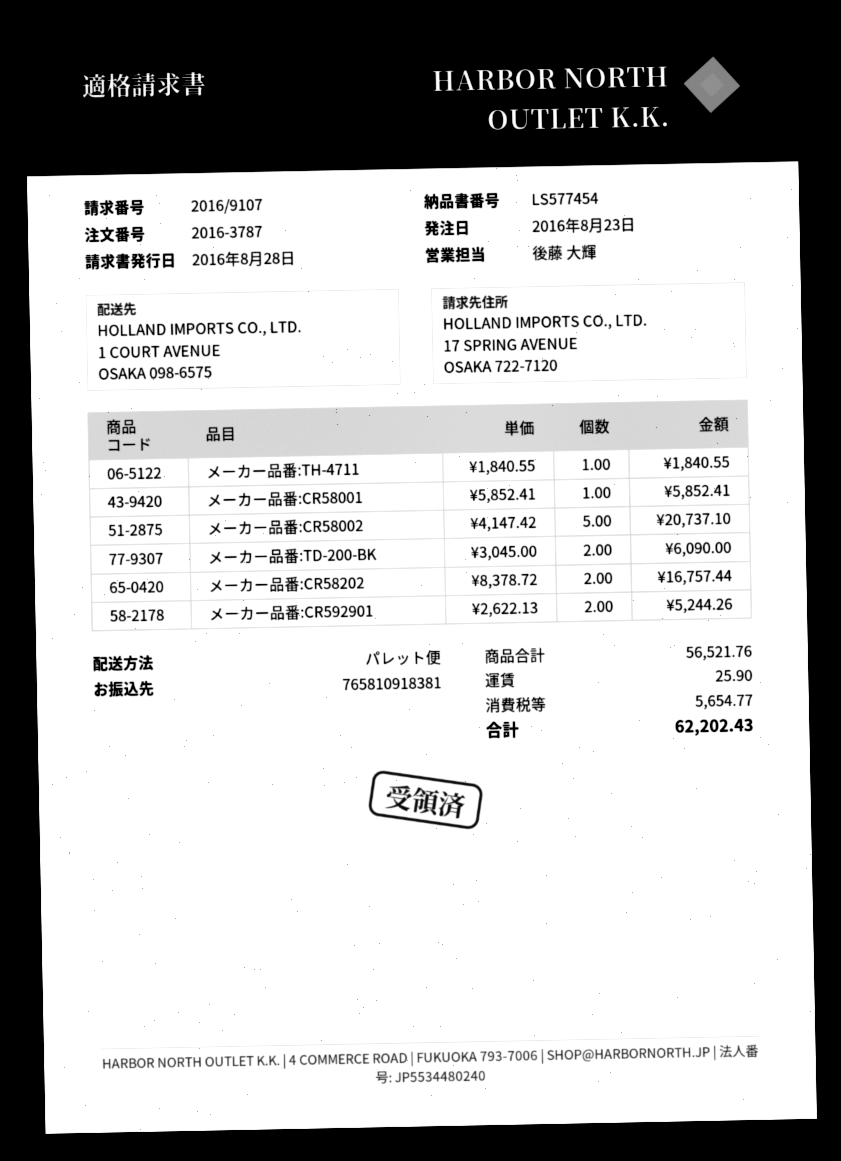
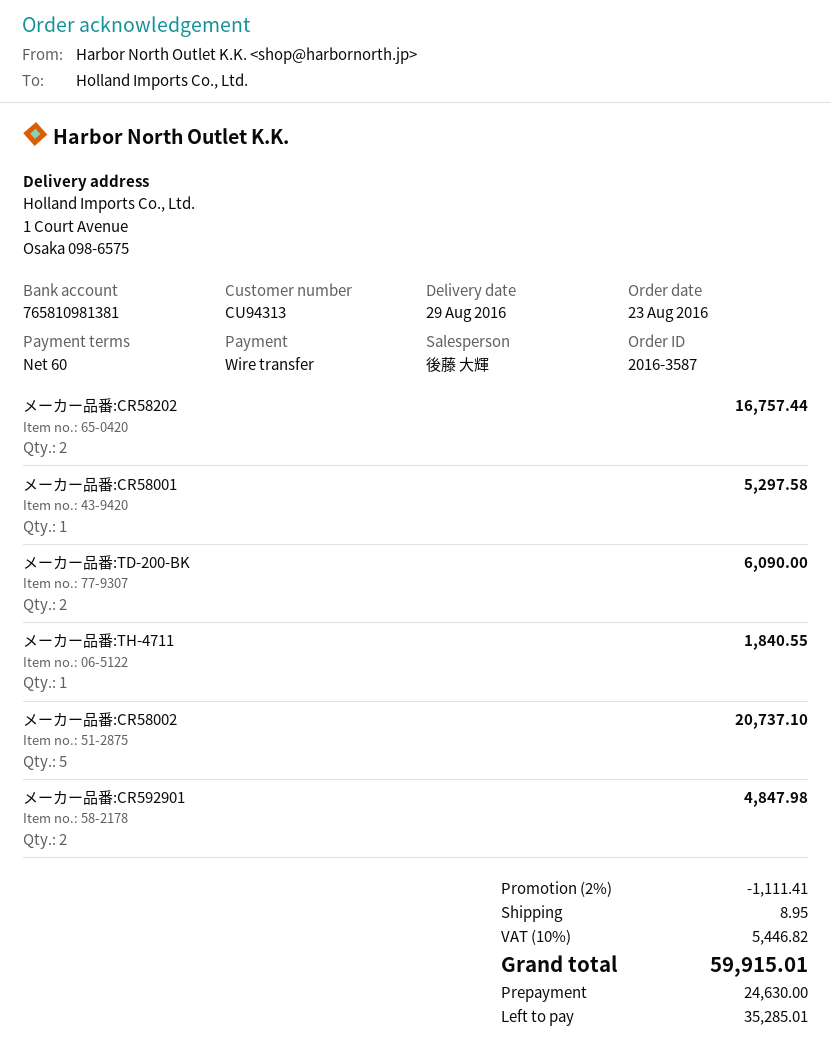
order number: 2016-3787 -> 2016-3587
bank account: 765810918381 -> 765810981381
メーカー品番:CR58001: 1 for 5852.41 -> 1 for 5297.58
メーカー品番:CR592901: 2 for 5244.26 -> 2 for 4847.98
discount: none -> 2% = 1111.41
shipping: 25.90 -> 8.95
tax: 5654.77 -> 5446.82
total: 62202.43 -> 59915.01

